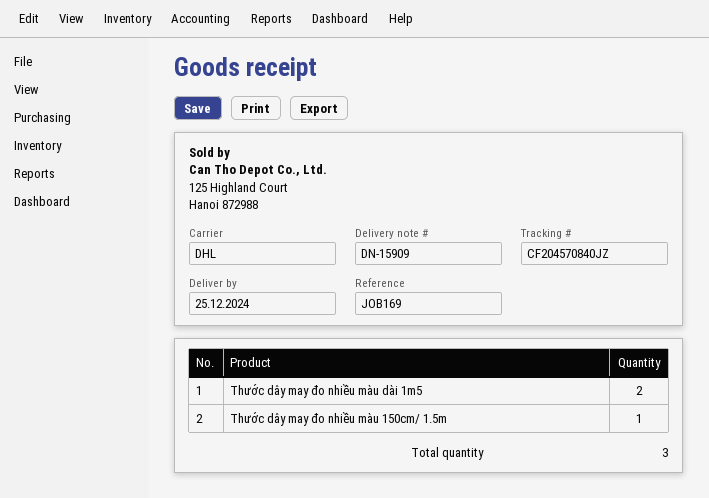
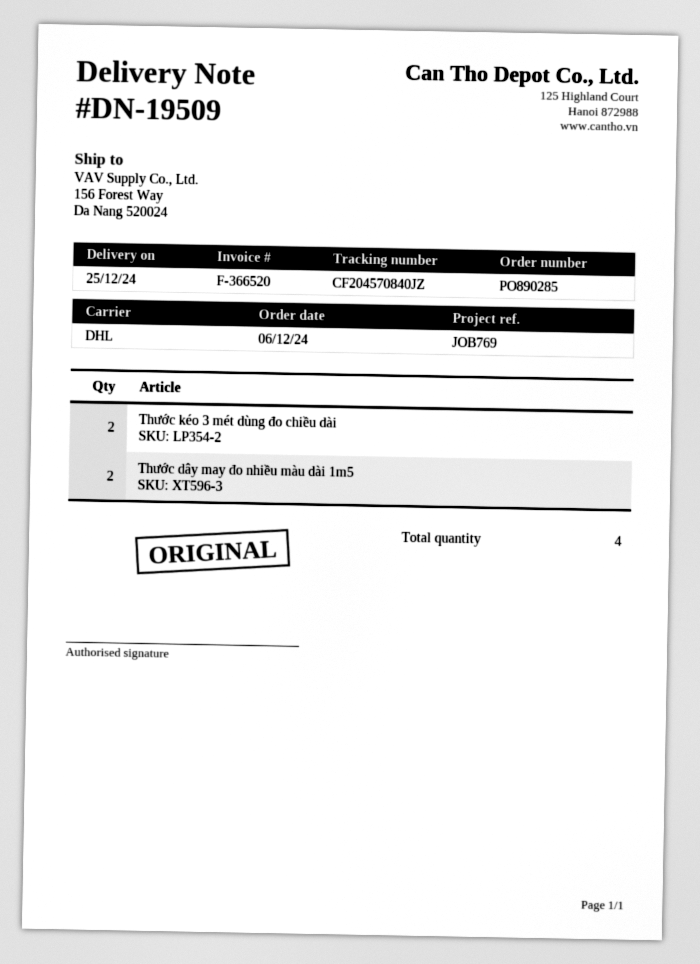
delivery note number: DN-15909 -> DN-19509
reference: JOB169 -> JOB769
Thước dây may đo nhiều màu 150cm/ 1.5m: 1 -> none
Thước kéo 3 mét dùng đo chiều dài: none -> 2
total quantity: 3 -> 4

